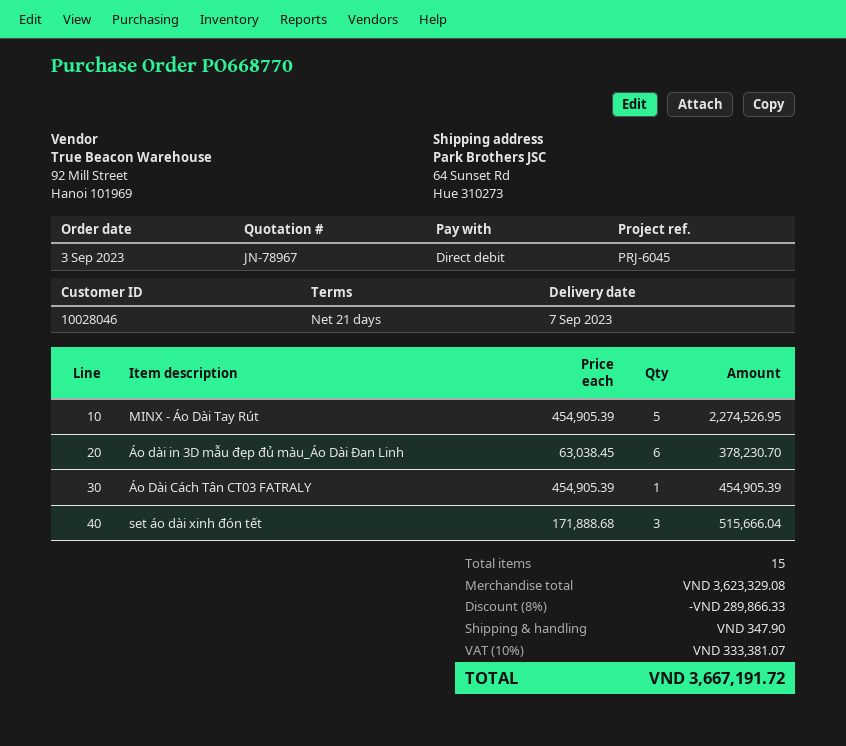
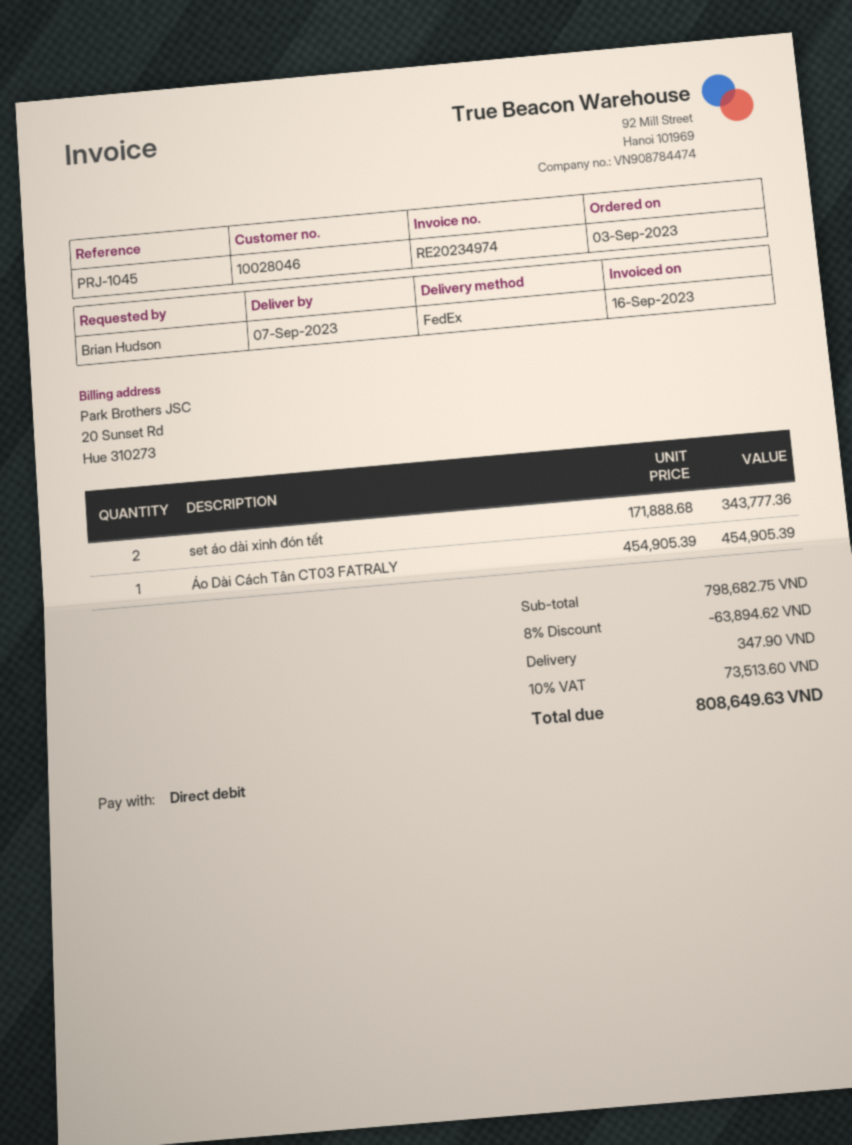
reference: PRJ-6045 -> PRJ-1045
MINX - Áo Dài Tay Rút: 5 x 454905.39 = 2274526.95 -> none
Áo dài in 3D mẫu đẹp đủ màu_Áo Dài Đan Linh: 6 x 63038.45 = 378230.70 -> none
set áo dài xinh đón tết: 3 x 171888.68 = 515666.04 -> 2 x 171888.68 = 343777.36
subtotal: 3623329.08 -> 798682.75
discount: 8% = 289866.33 -> 8% = 63894.62
tax: 10% = 333381.07 -> 10% = 73513.60
total: 3667191.72 -> 808649.63

